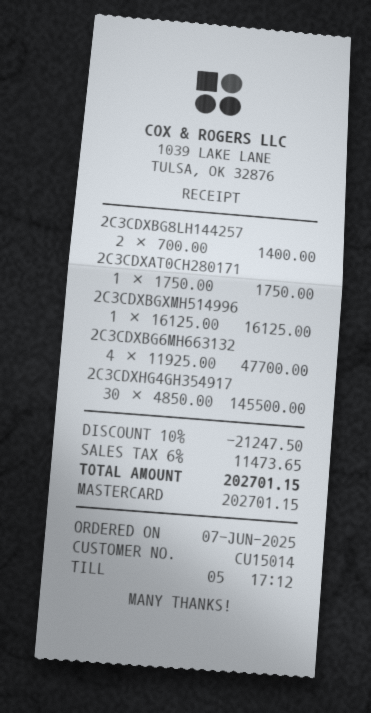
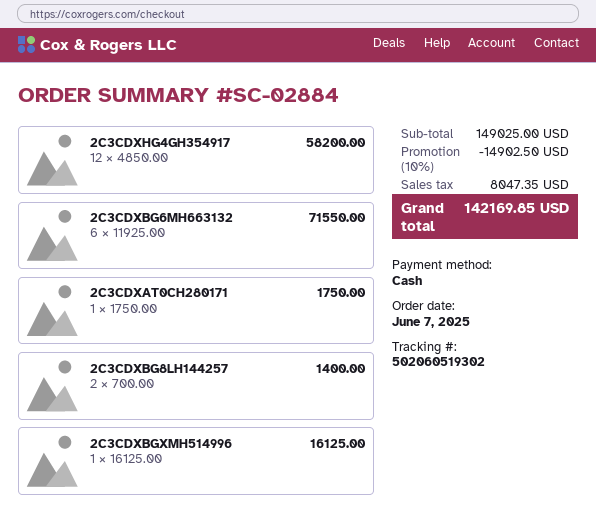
payment method: Mastercard -> cash
2C3CDXBG6MH663132: 4 x 11925.00 = 47700.00 -> 6 x 11925.00 = 71550.00
2C3CDXHG4GH354917: 30 x 4850.00 = 145500.00 -> 12 x 4850.00 = 58200.00
discount: 10% = 21247.50 -> 10% = 14902.50
tax: 11473.65 -> 8047.35
total: 202701.15 -> 142169.85

